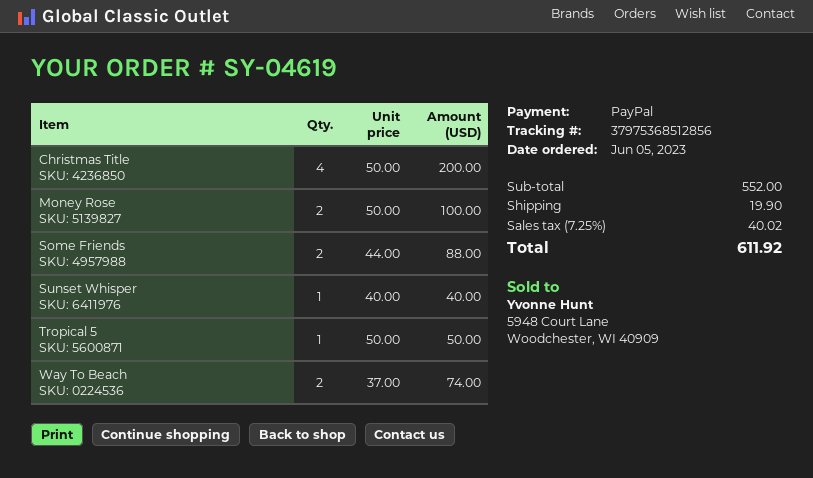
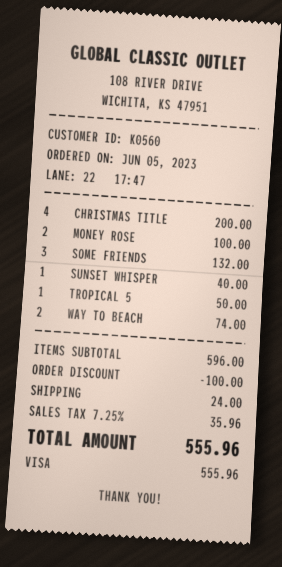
payment method: PayPal -> Visa
Some Friends: 2 for 88.00 -> 3 for 132.00
subtotal: 552.00 -> 596.00
discount: none -> 100.00
shipping: 19.90 -> 24.00
tax: 7.25% = 40.02 -> 7.25% = 35.96
total: 611.92 -> 555.96

